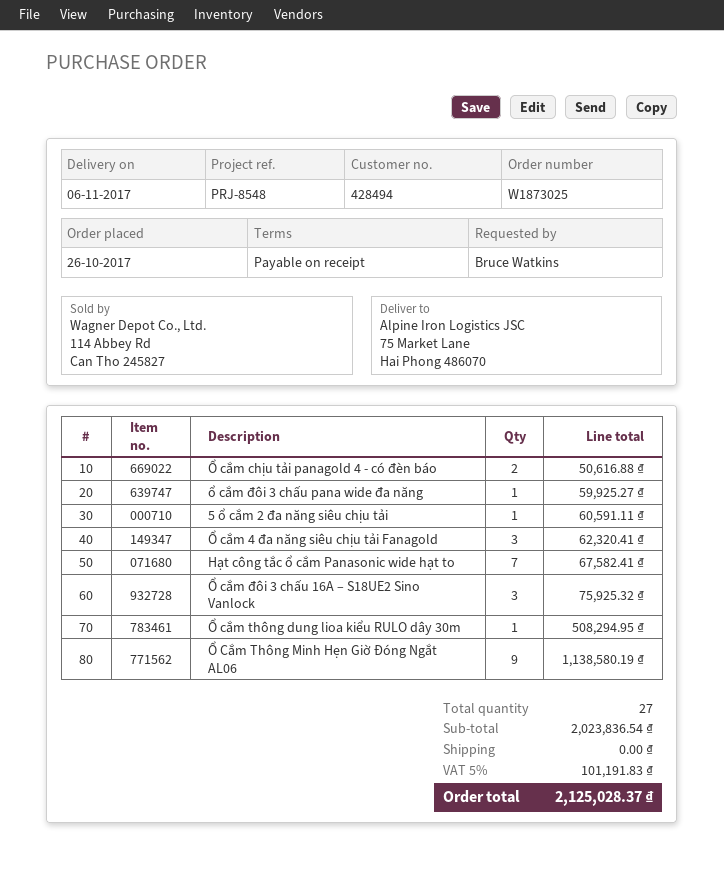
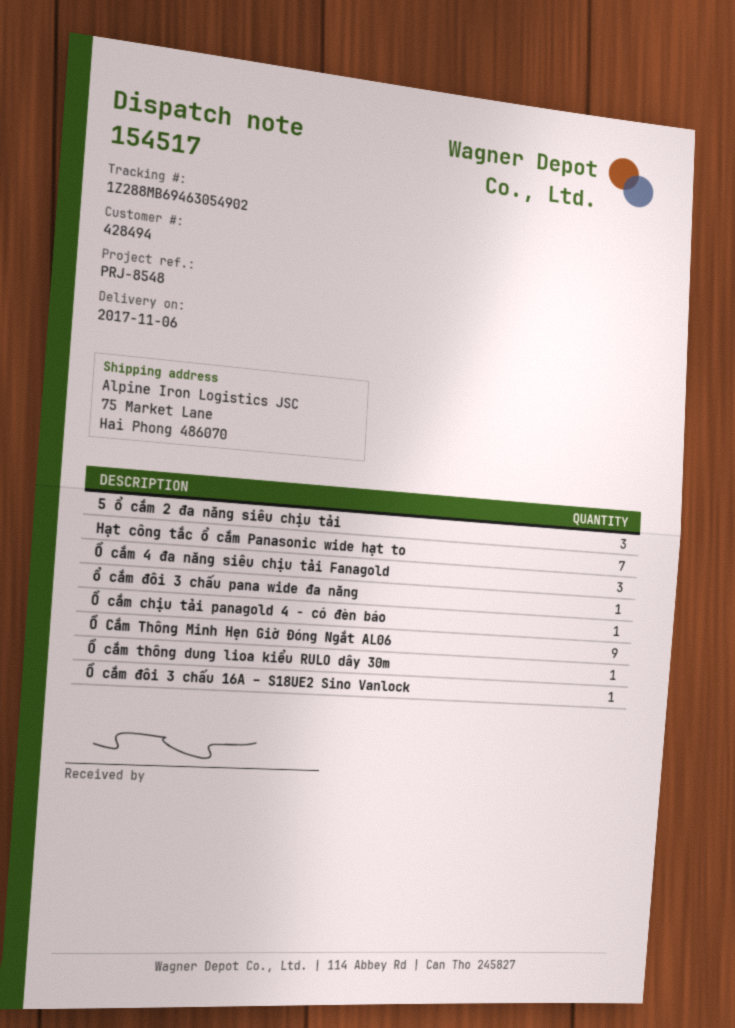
Ổ cắm chịu tải panagold 4 - có đèn báo: 2 -> 1
5 ổ cắm 2 đa năng siêu chịu tải: 1 -> 3
Ổ cắm đôi 3 chấu 16A – S18UE2 Sino Vanlock: 3 -> 1

